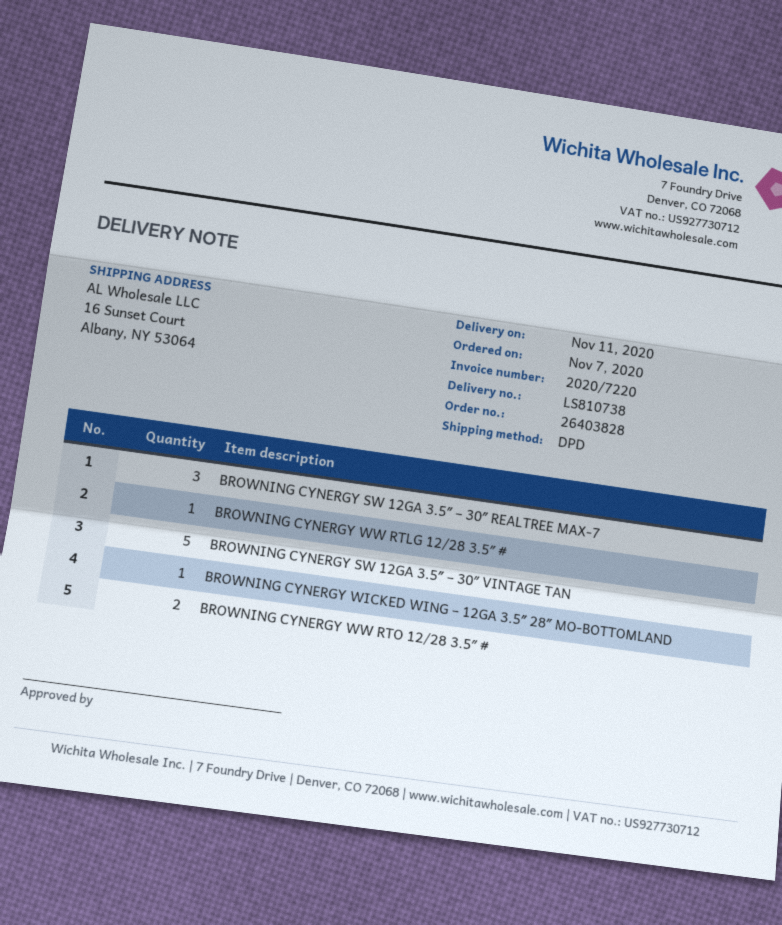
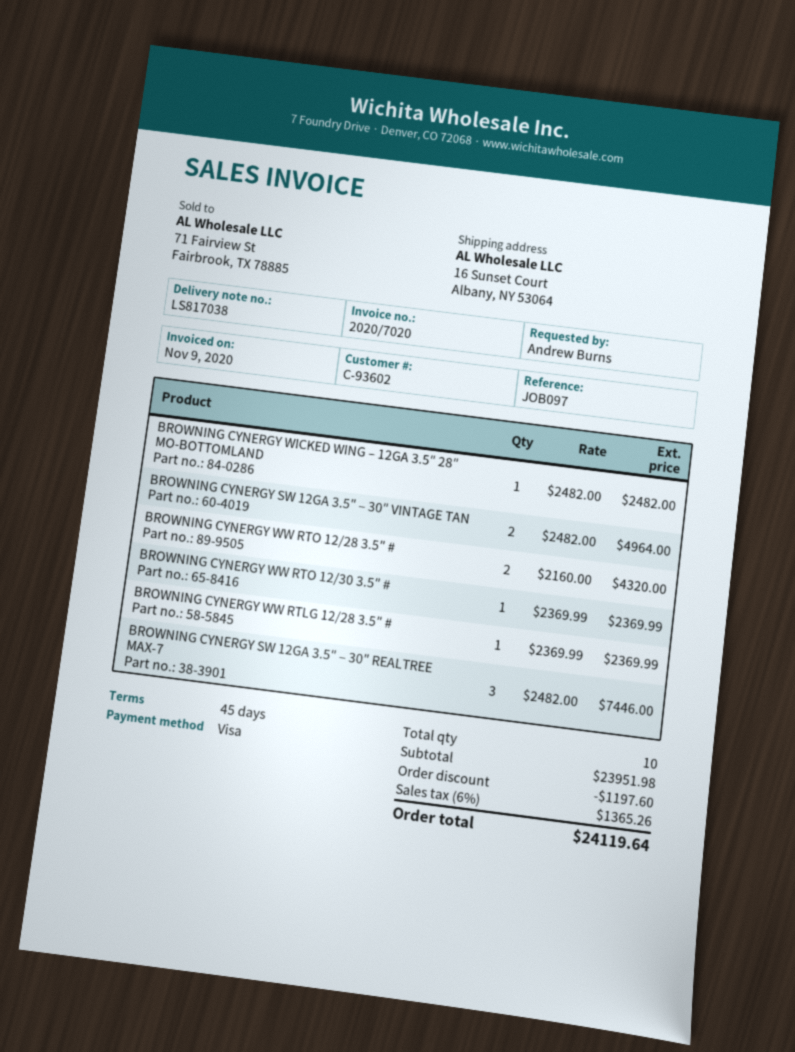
delivery note number: LS810738 -> LS817038
invoice number: 2020/7220 -> 2020/7020
BROWNING CYNERGY SW 12GA 3.5″ – 30″ VINTAGE TAN: 5 -> 2
BROWNING CYNERGY WW RTO 12/30 3.5″ #: none -> 1

